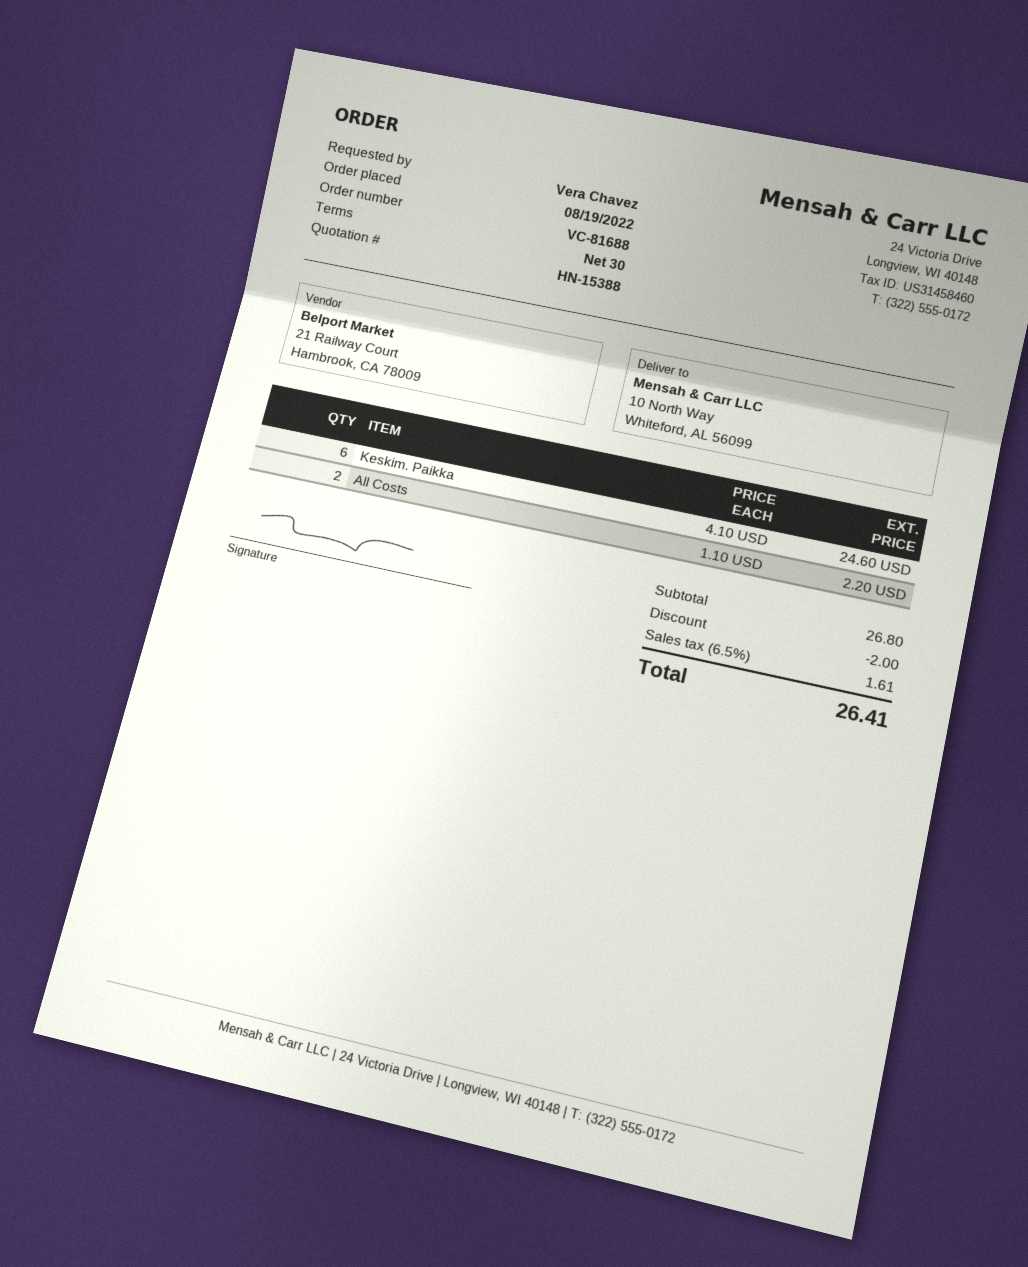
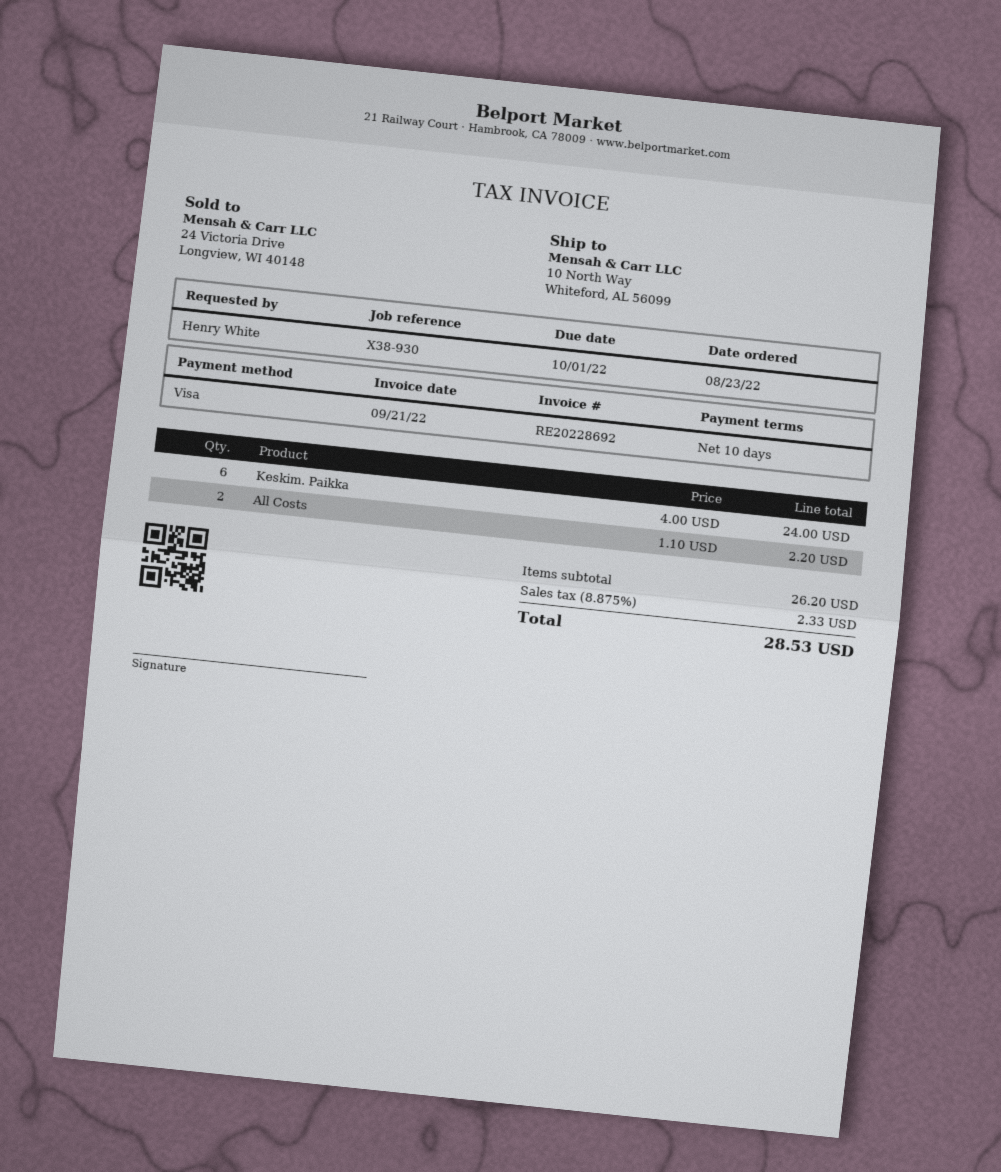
order date: 2022-08-19 -> 2022-08-23
payment terms: 30 days -> 10 days
ordered by: Vera Chavez -> Henry White
Keskim. Paikka: 6 x 4.10 = 24.60 -> 6 x 4.00 = 24.00
subtotal: 26.80 -> 26.20
discount: 2.00 -> none
tax: 6.5% = 1.61 -> 8.875% = 2.33
total: 26.41 -> 28.53

